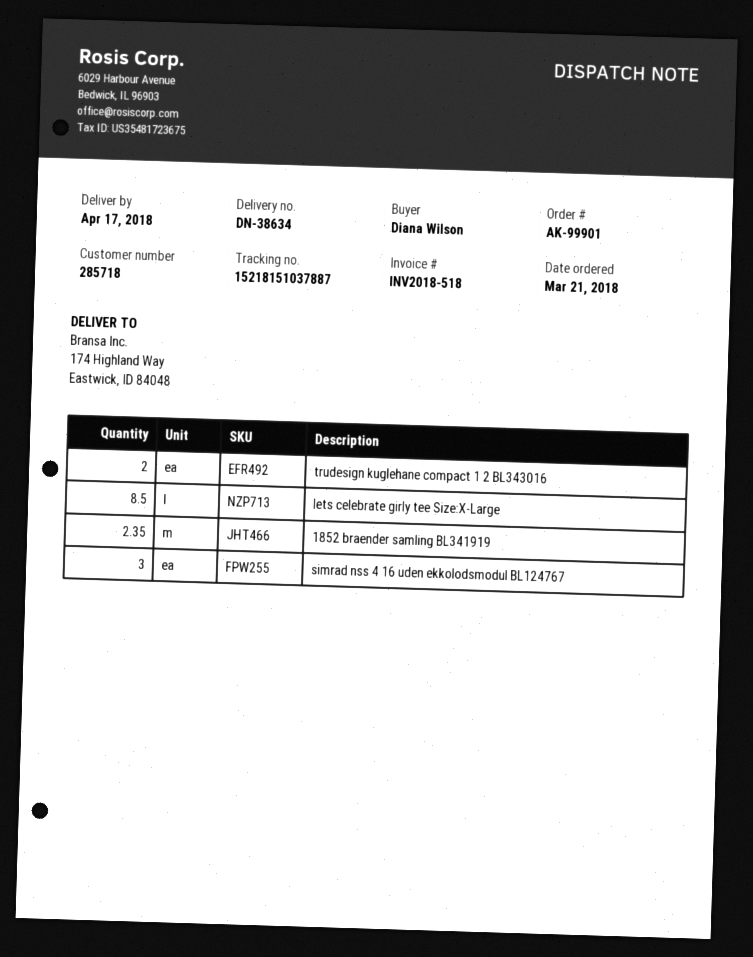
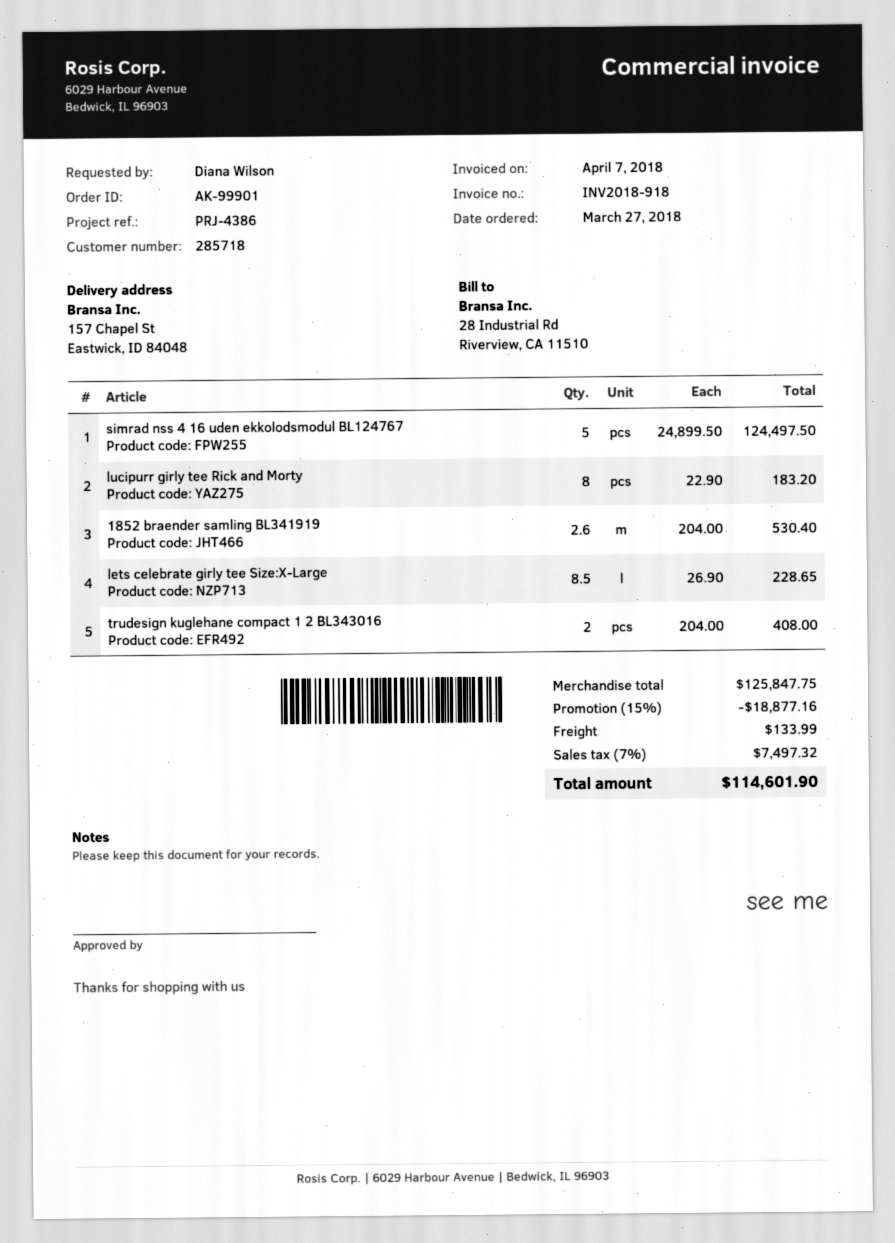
order date: 2018-03-21 -> 2018-03-27
invoice number: INV2018-518 -> INV2018-918
ship to: 174 Highland Way, Eastwick, ID 84048 -> 157 Chapel St, Eastwick, ID 84048
1852 braender samling BL341919: 2.35 -> 2.6
simrad nss 4 16 uden ekkolodsmodul BL124767: 3 -> 5
lucipurr girly tee Rick and Morty: none -> 8

